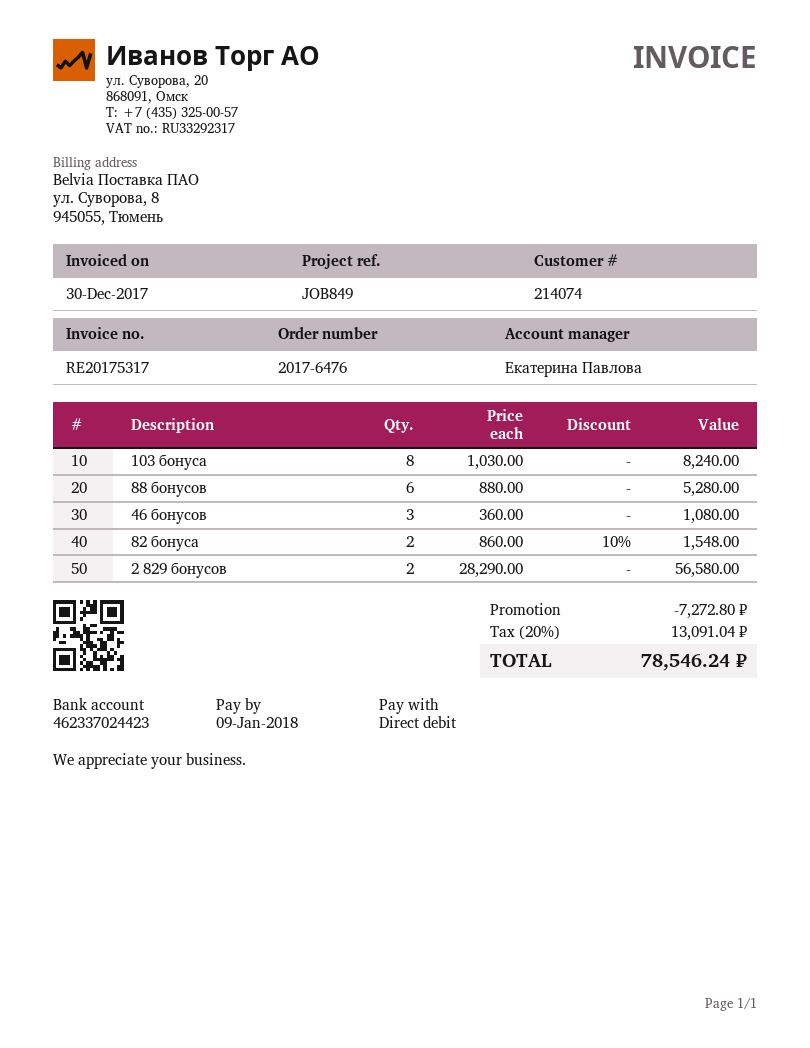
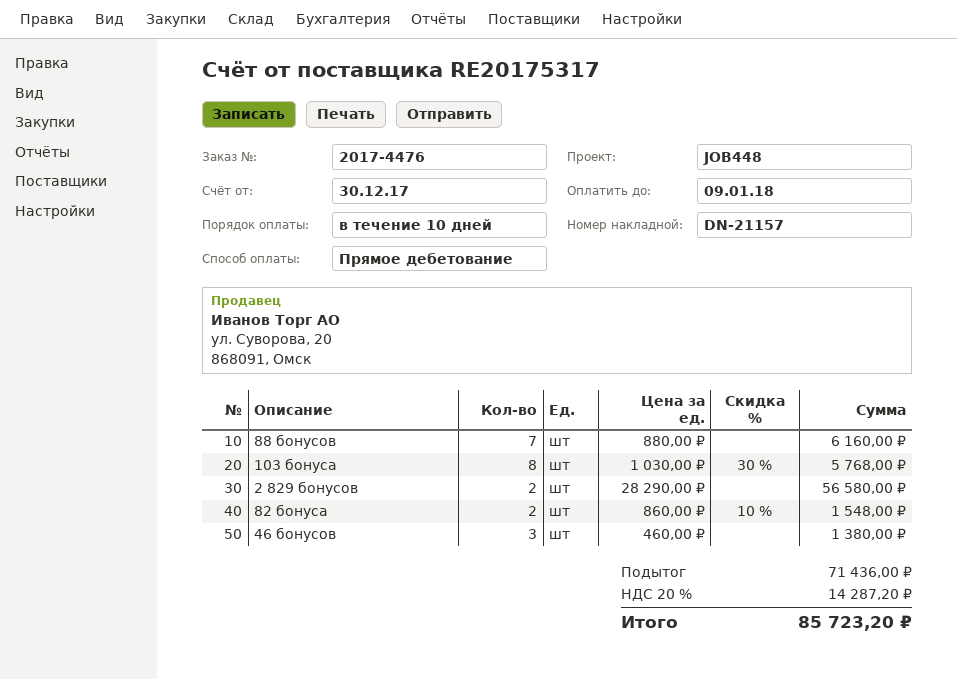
order number: 2017-6476 -> 2017-4476
reference: JOB849 -> JOB448
103 бонуса: 8 x 1030.00 = 8240.00 -> 8 x 1030.00 - 30% = 5768.00
88 бонусов: 6 x 880.00 = 5280.00 -> 7 x 880.00 = 6160.00
46 бонусов: 3 x 360.00 = 1080.00 -> 3 x 460.00 = 1380.00
discount: 7272.80 -> none
tax: 20% = 13091.04 -> 20% = 14287.20
total: 78546.24 -> 85723.20

